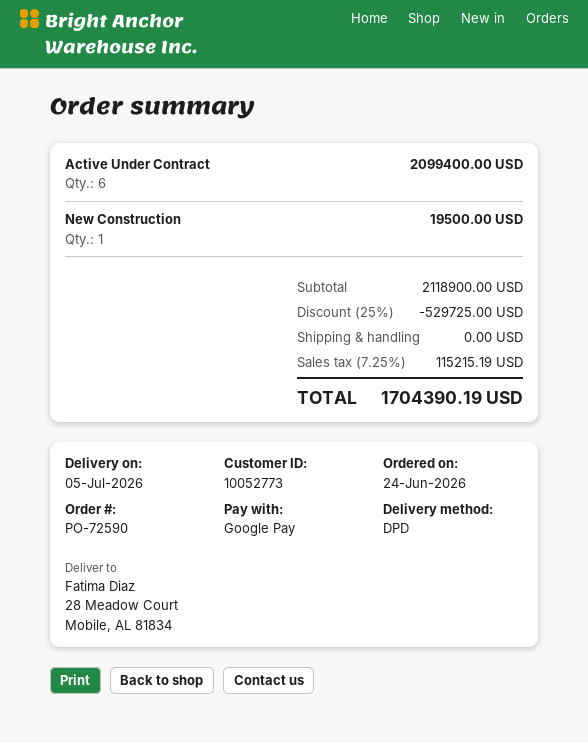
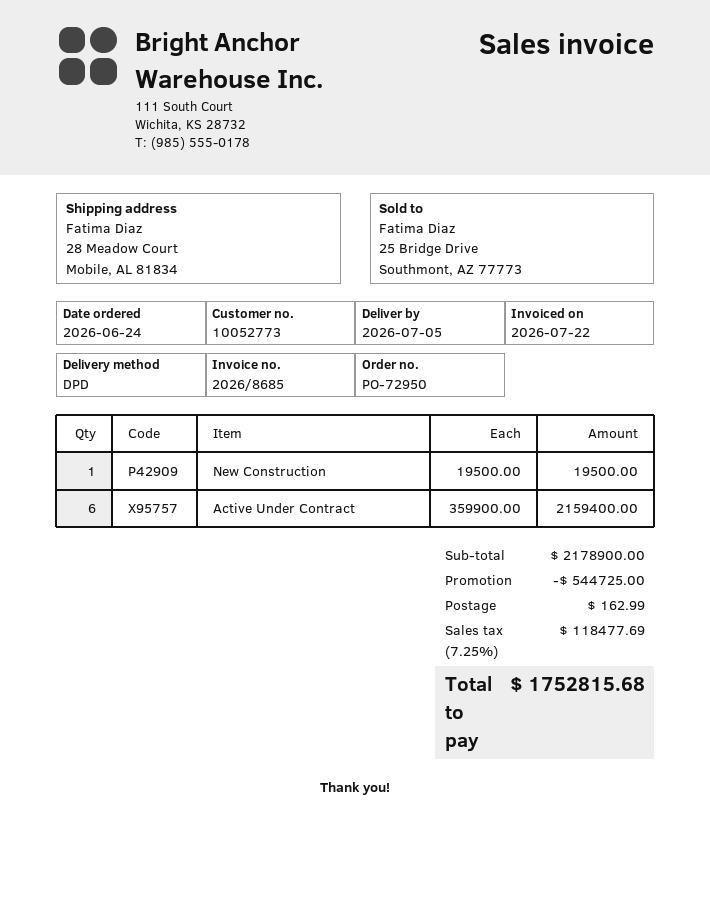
order number: PO-72590 -> PO-72950
Active Under Contract: 6 for 2099400.00 -> 6 for 2159400.00
subtotal: 2118900.00 -> 2178900.00
discount: 529725.00 -> 544725.00
shipping: 0.00 -> 162.99
tax: 7.25% = 115215.19 -> 7.25% = 118477.69
total: 1704390.19 -> 1752815.68

